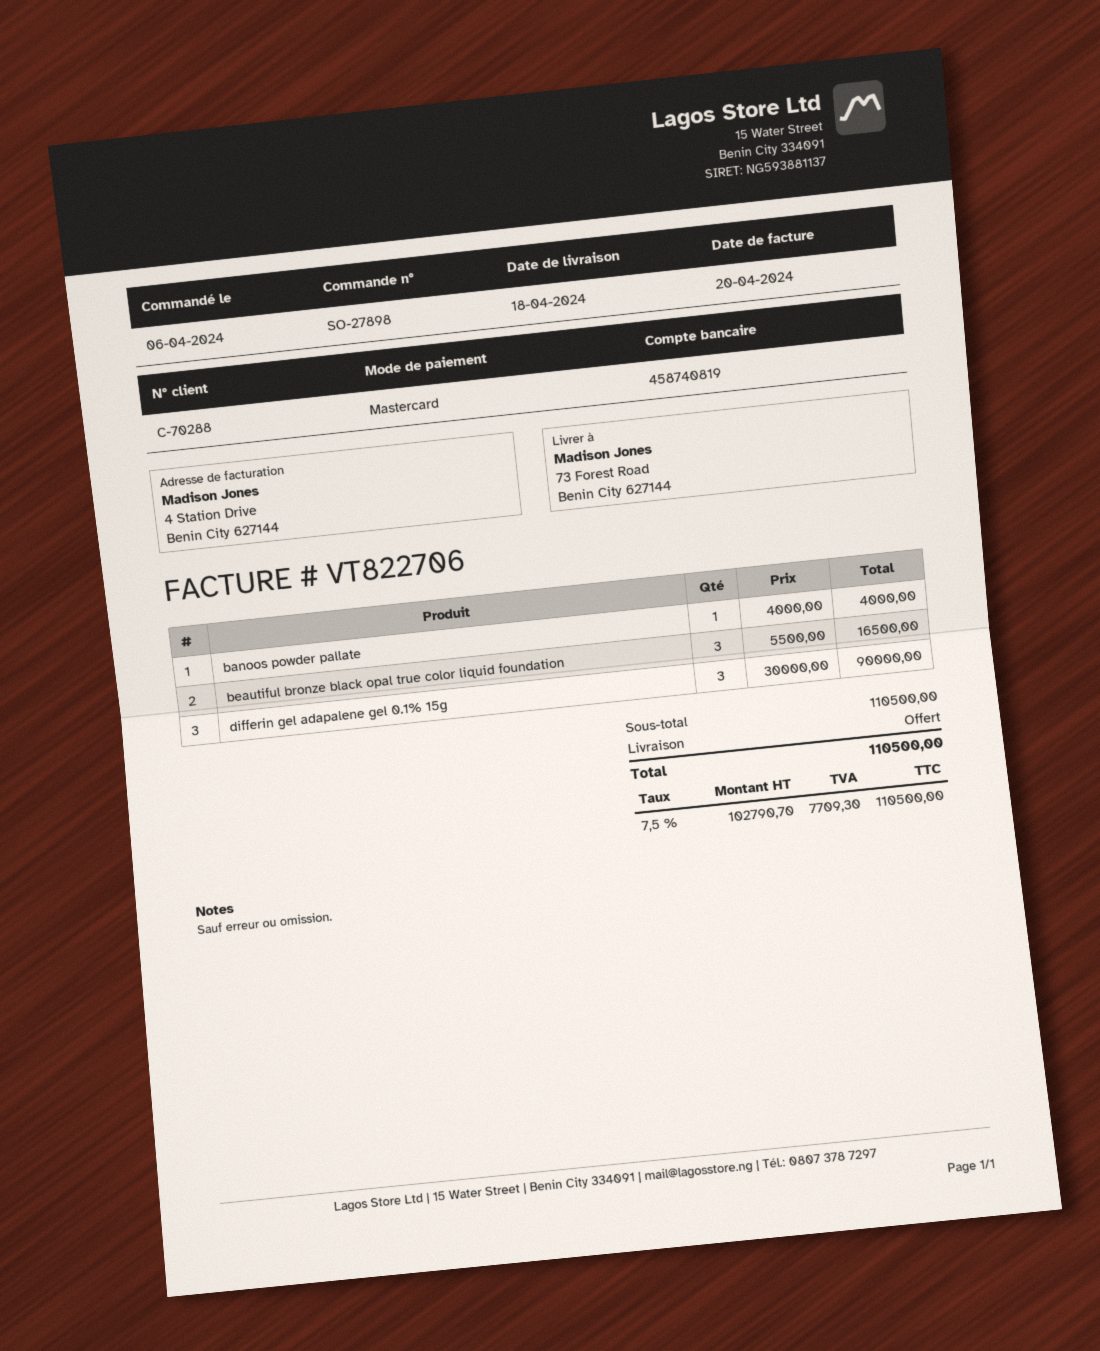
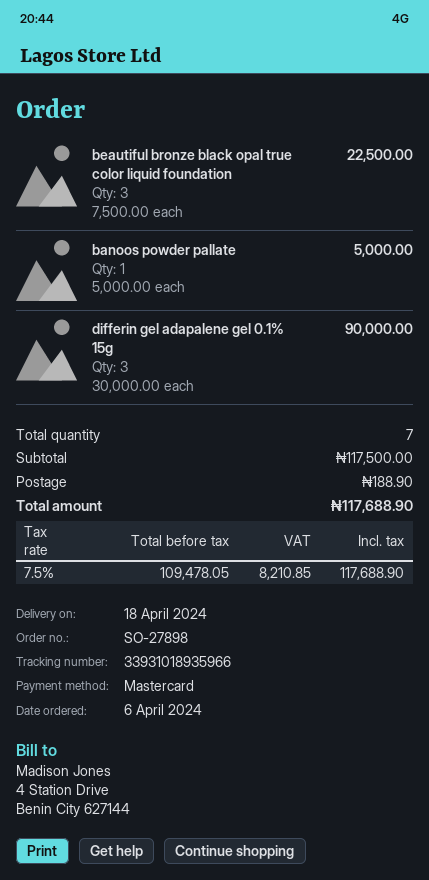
banoos powder pallate: 1 x 4000.00 = 4000.00 -> 1 x 5000.00 = 5000.00
beautiful bronze black opal true color liquid foundation: 3 x 5500.00 = 16500.00 -> 3 x 7500.00 = 22500.00
subtotal: 110500.00 -> 117500.00
shipping: 0.00 -> 188.90
net: 102790.70 -> 109478.05
tax: 7.5% = 7709.30 -> 7.5% = 8210.85
total: 110500.00 -> 117688.90

